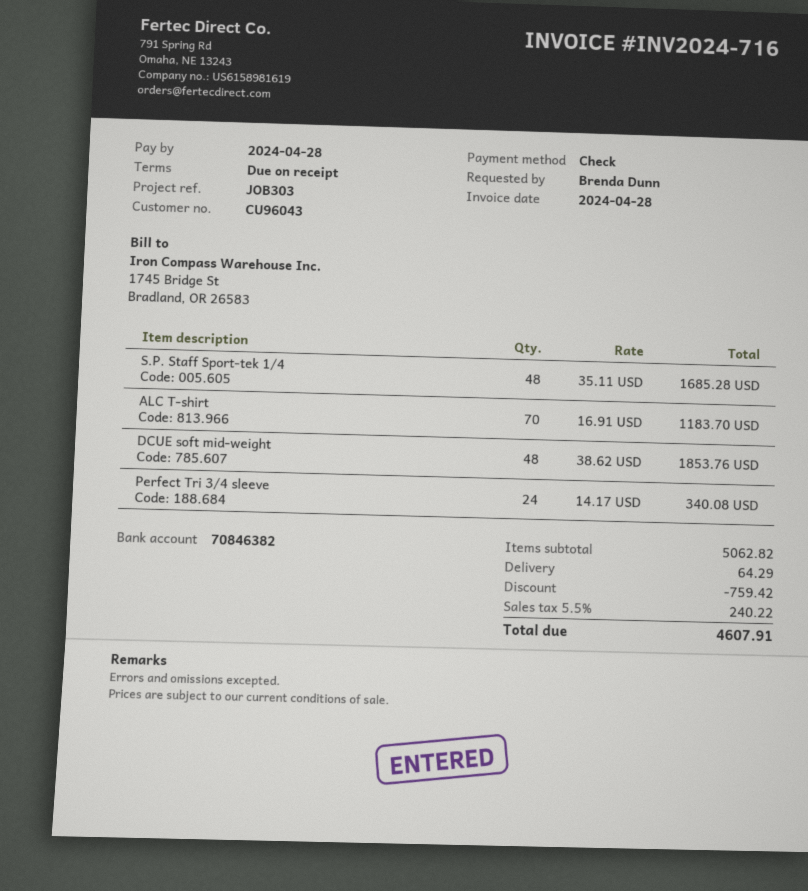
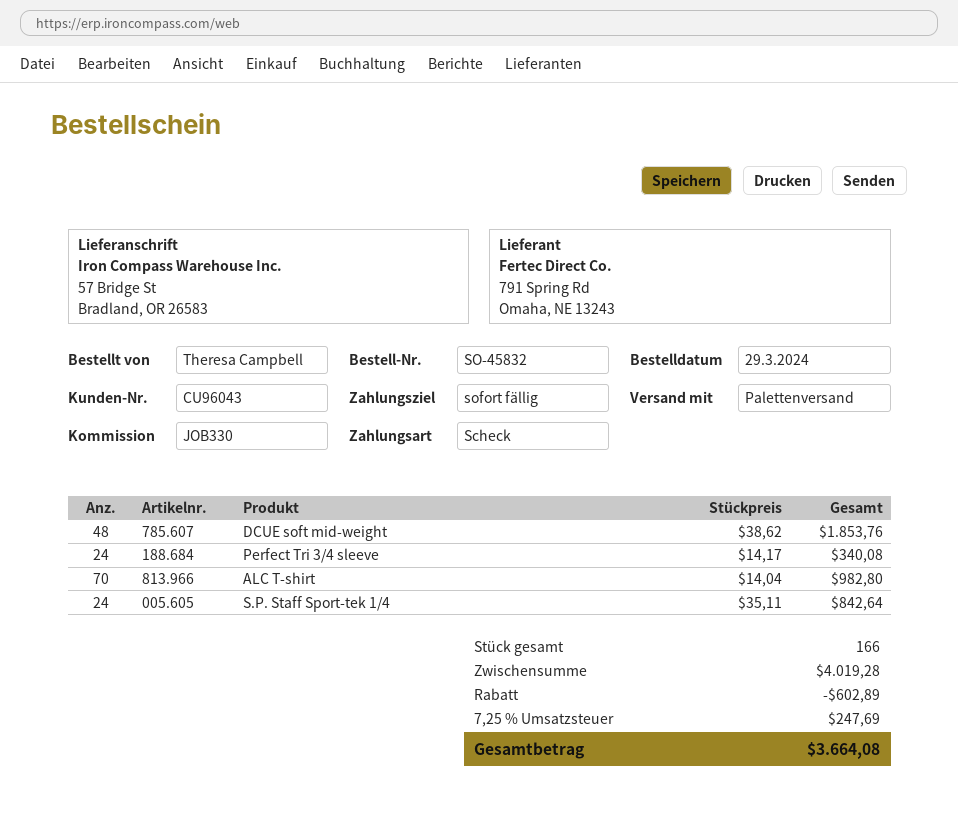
reference: JOB303 -> JOB330
ordered by: Brenda Dunn -> Theresa Campbell
S.P. Staff Sport-tek 1/4: 48 x 35.11 = 1685.28 -> 24 x 35.11 = 842.64
ALC T-shirt: 70 x 16.91 = 1183.70 -> 70 x 14.04 = 982.80
subtotal: 5062.82 -> 4019.28
discount: 759.42 -> 602.89
shipping: 64.29 -> none
tax: 5.5% = 240.22 -> 7.25% = 247.69
total: 4607.91 -> 3664.08

